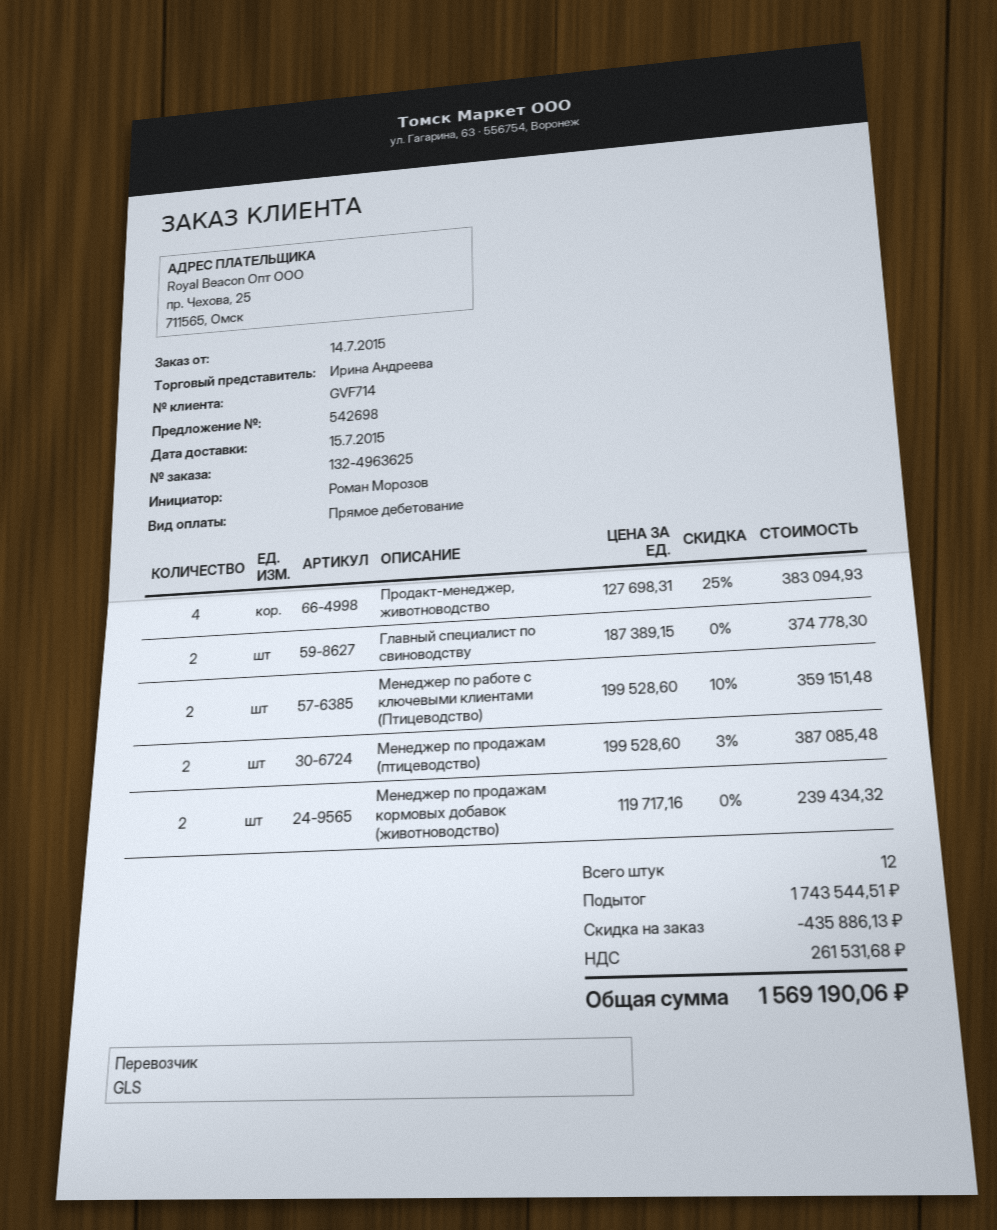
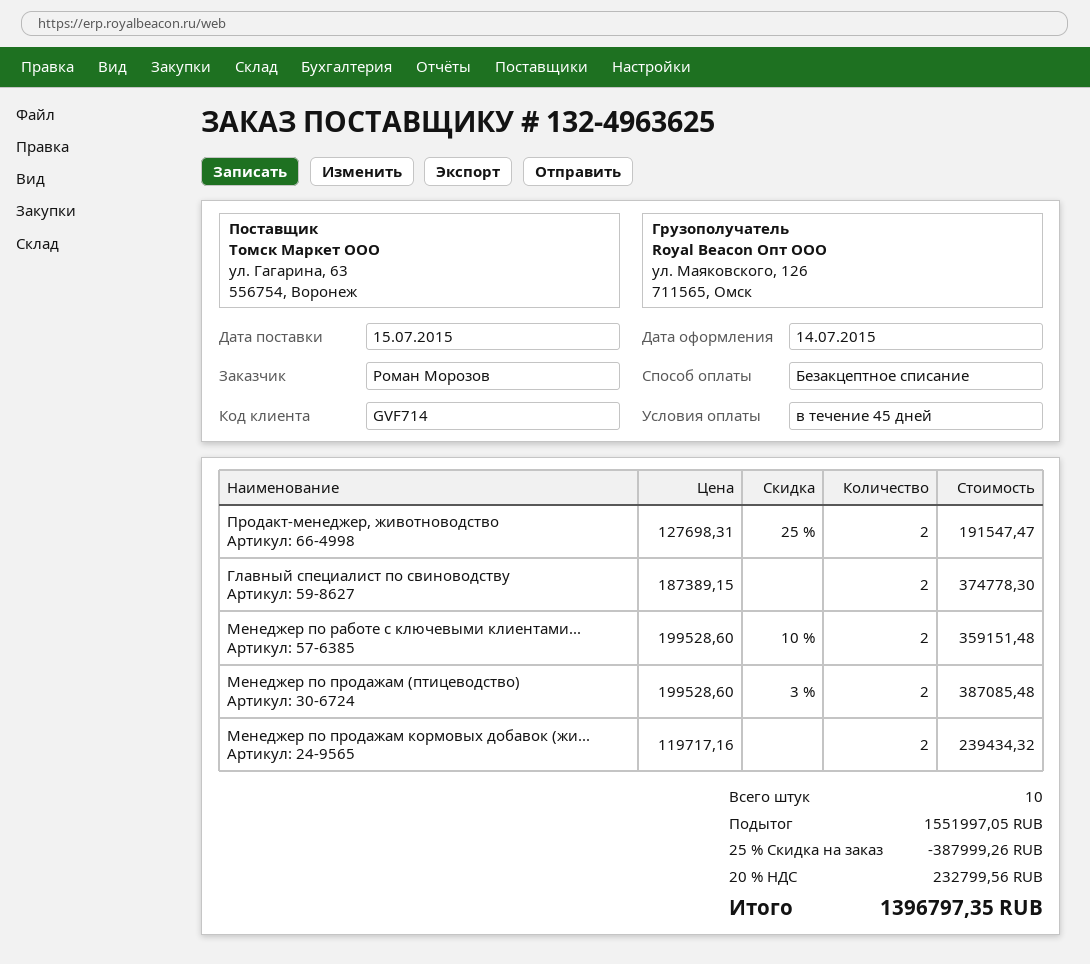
Продакт-менеджер, животноводство: 4 x 127698.31 - 25% = 383094.93 -> 2 x 127698.31 - 25% = 191547.47
total quantity: 12 -> 10
subtotal: 1743544.51 -> 1551997.05
discount: 435886.13 -> 387999.26
tax: 261531.68 -> 232799.56
total: 1569190.06 -> 1396797.35

